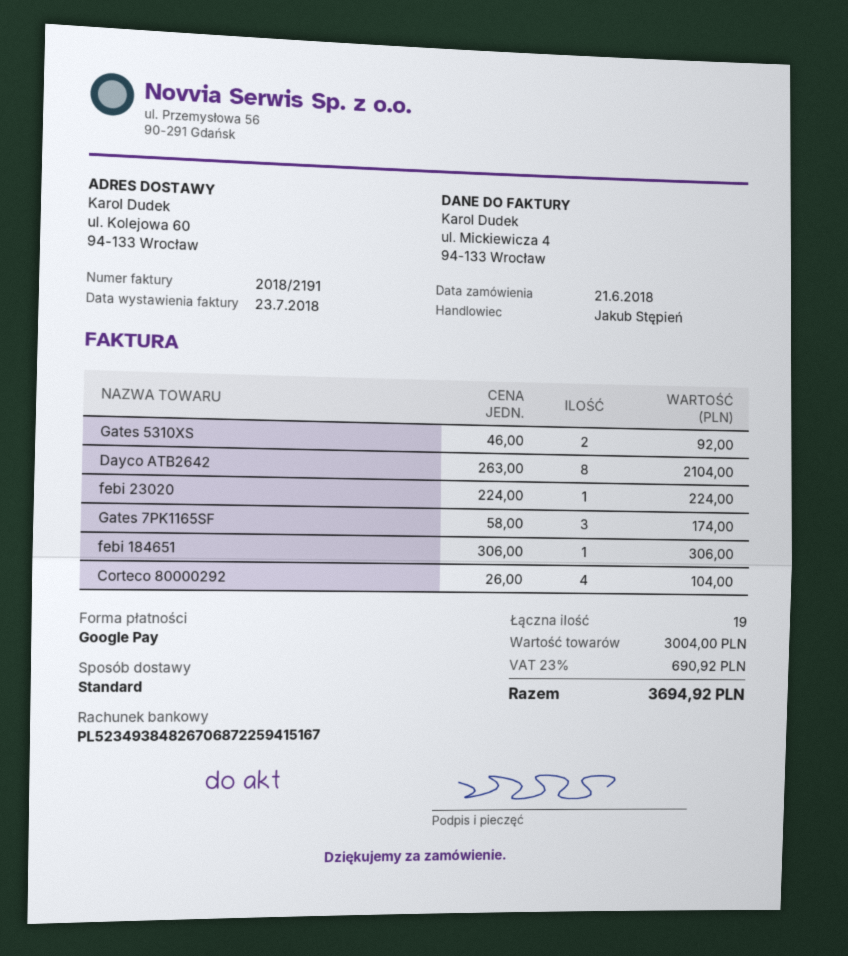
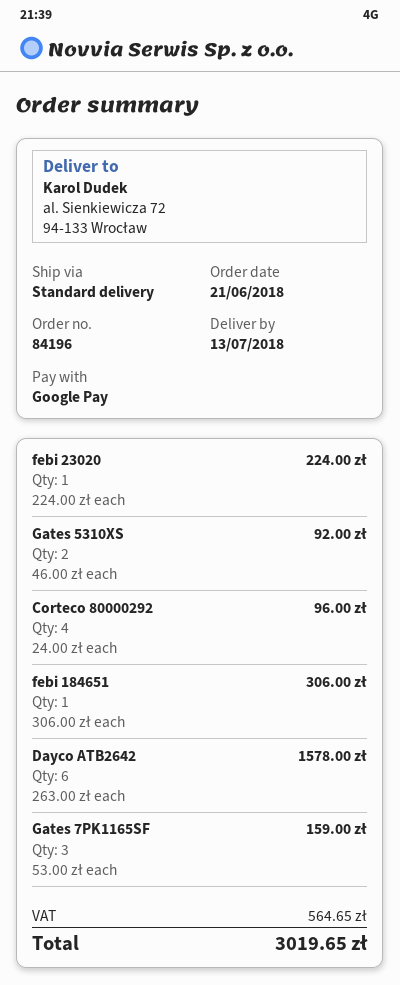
ship to: ul. Kolejowa 60, 94-133 Wrocław -> al. Sienkiewicza 72, 94-133 Wrocław
Dayco ATB2642: 8 x 263.00 = 2104.00 -> 6 x 263.00 = 1578.00
Gates 7PK1165SF: 3 x 58.00 = 174.00 -> 3 x 53.00 = 159.00
Corteco 80000292: 4 x 26.00 = 104.00 -> 4 x 24.00 = 96.00
tax: 690.92 -> 564.65
total: 3694.92 -> 3019.65

